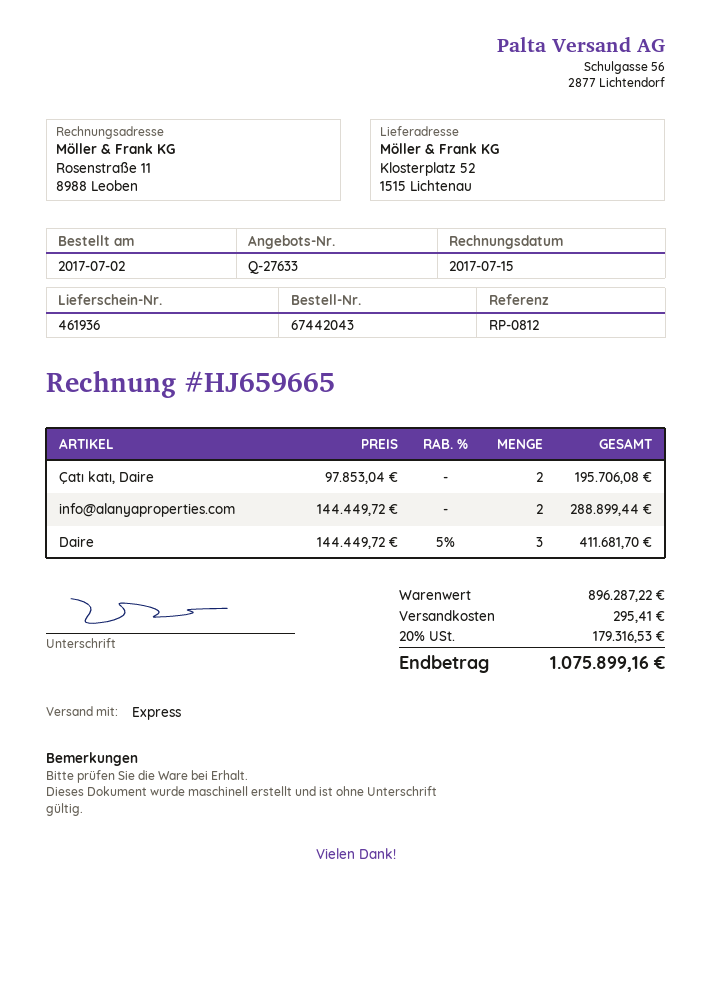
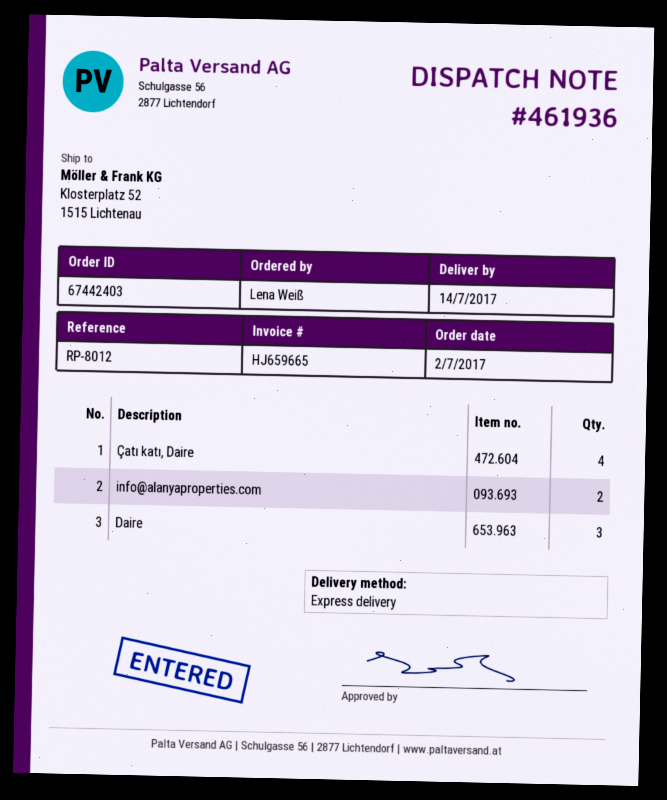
order number: 67442043 -> 67442403
reference: RP-0812 -> RP-8012
Çatı katı, Daire: 2 -> 4

